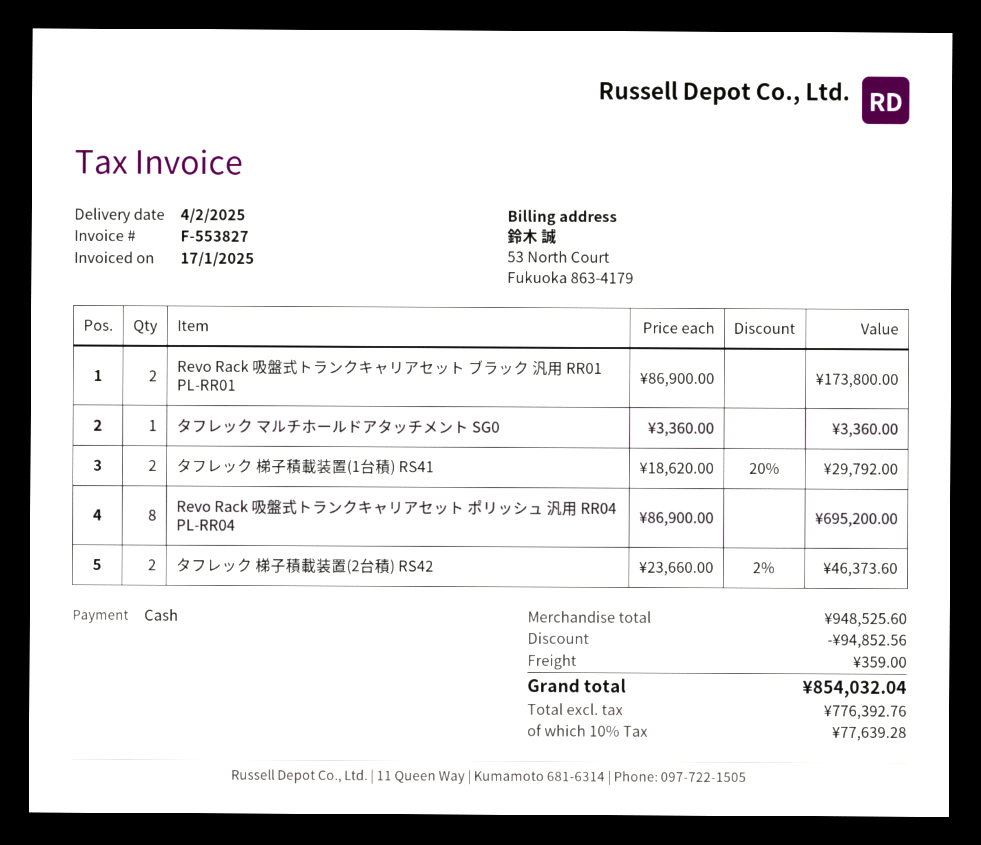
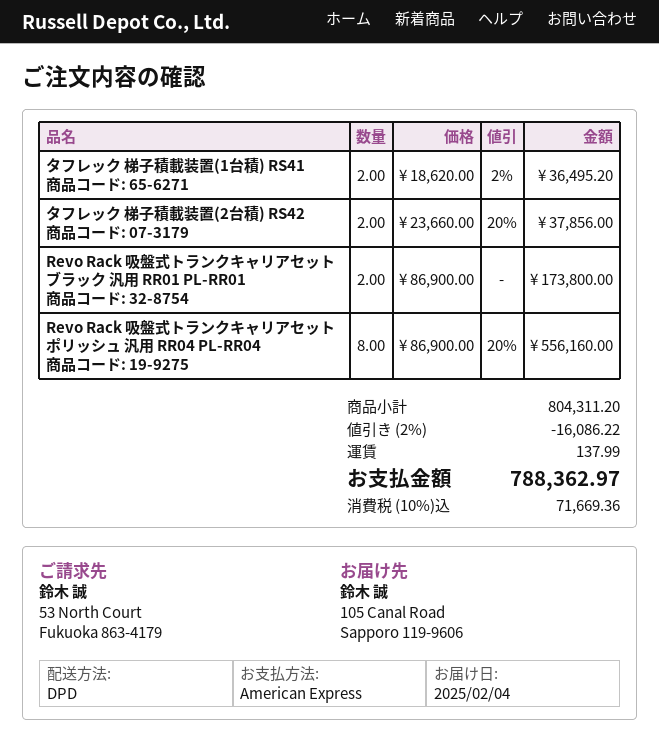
payment method: cash -> American Express
タフレック マルチホールドアタッチメント SG0: 1 x 3360.00 = 3360.00 -> none
タフレック 梯子積載装置(1台積) RS41: 2 x 18620.00 - 20% = 29792.00 -> 2 x 18620.00 - 2% = 36495.20
Revo Rack 吸盤式トランクキャリアセット ポリッシュ 汎用 RR04 PL-RR04: 8 x 86900.00 = 695200.00 -> 8 x 86900.00 - 20% = 556160.00
タフレック 梯子積載装置(2台積) RS42: 2 x 23660.00 - 2% = 46373.60 -> 2 x 23660.00 - 20% = 37856.00
subtotal: 948525.60 -> 804311.20
discount: 94852.56 -> 16086.22
shipping: 359.00 -> 137.99
tax: 10% = 77639.28 -> 10% = 71669.36
total: 854032.04 -> 788362.97

